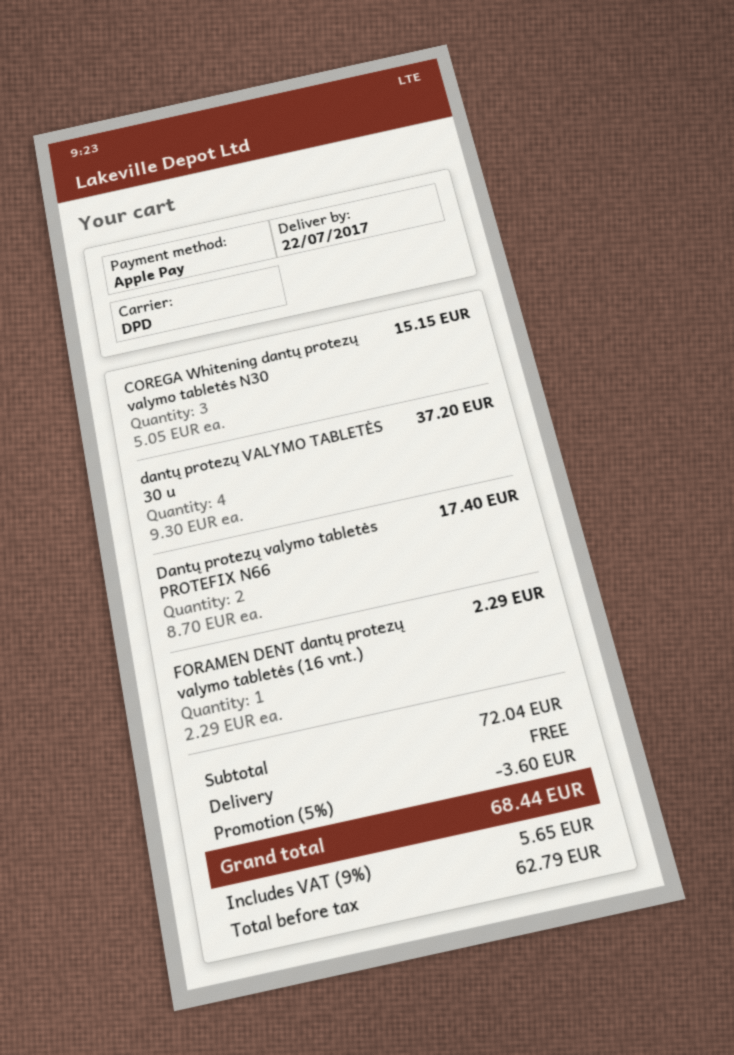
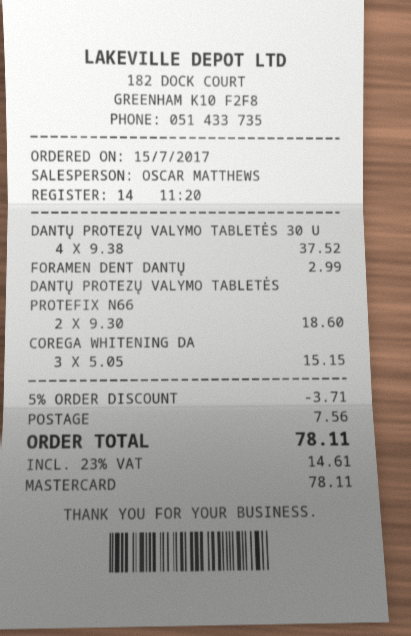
payment method: Apple Pay -> Mastercard
dantų protezų VALYMO TABLETĖS 30 u: 4 x 9.30 = 37.20 -> 4 x 9.38 = 37.52
Dantų protezų valymo tabletės PROTEFIX N66: 2 x 8.70 = 17.40 -> 2 x 9.30 = 18.60
FORAMEN DENT dantų protezų valymo tabletės (16 vnt.): 1 x 2.29 = 2.29 -> 1 x 2.99 = 2.99
discount: 5% = 3.60 -> 5% = 3.71
shipping: 0.00 -> 7.56
tax: 9% = 5.65 -> 23% = 14.61
total: 68.44 -> 78.11

